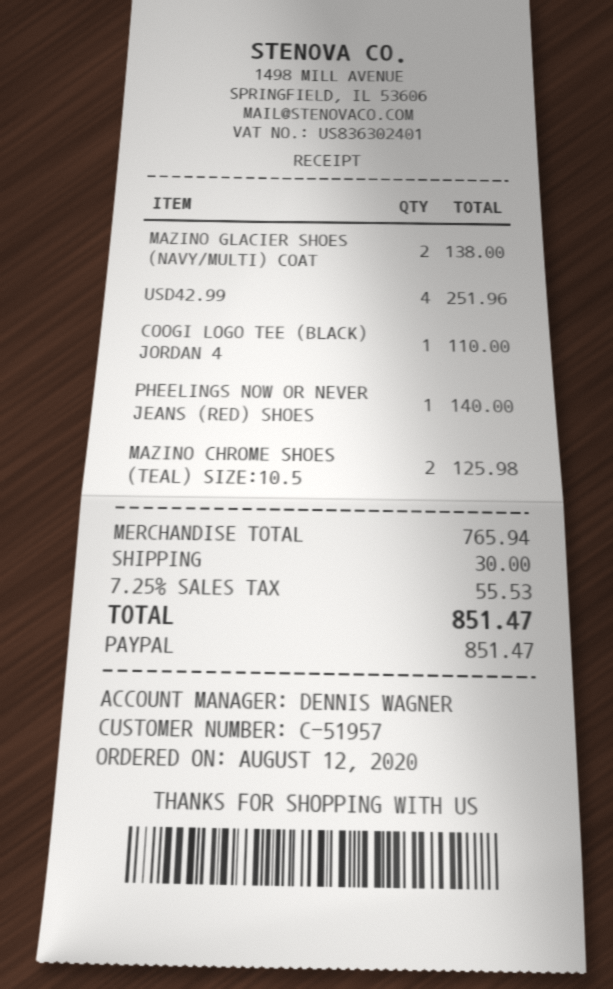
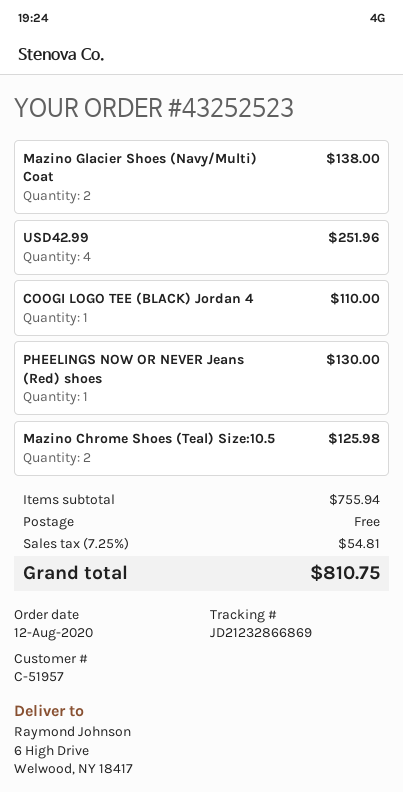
PHEELINGS NOW OR NEVER JEANS (RED) SHOES: 1 for 140.00 -> 1 for 130.00
subtotal: 765.94 -> 755.94
shipping: 30.00 -> 0.00
tax: 7.25% = 55.53 -> 7.25% = 54.81
total: 851.47 -> 810.75

